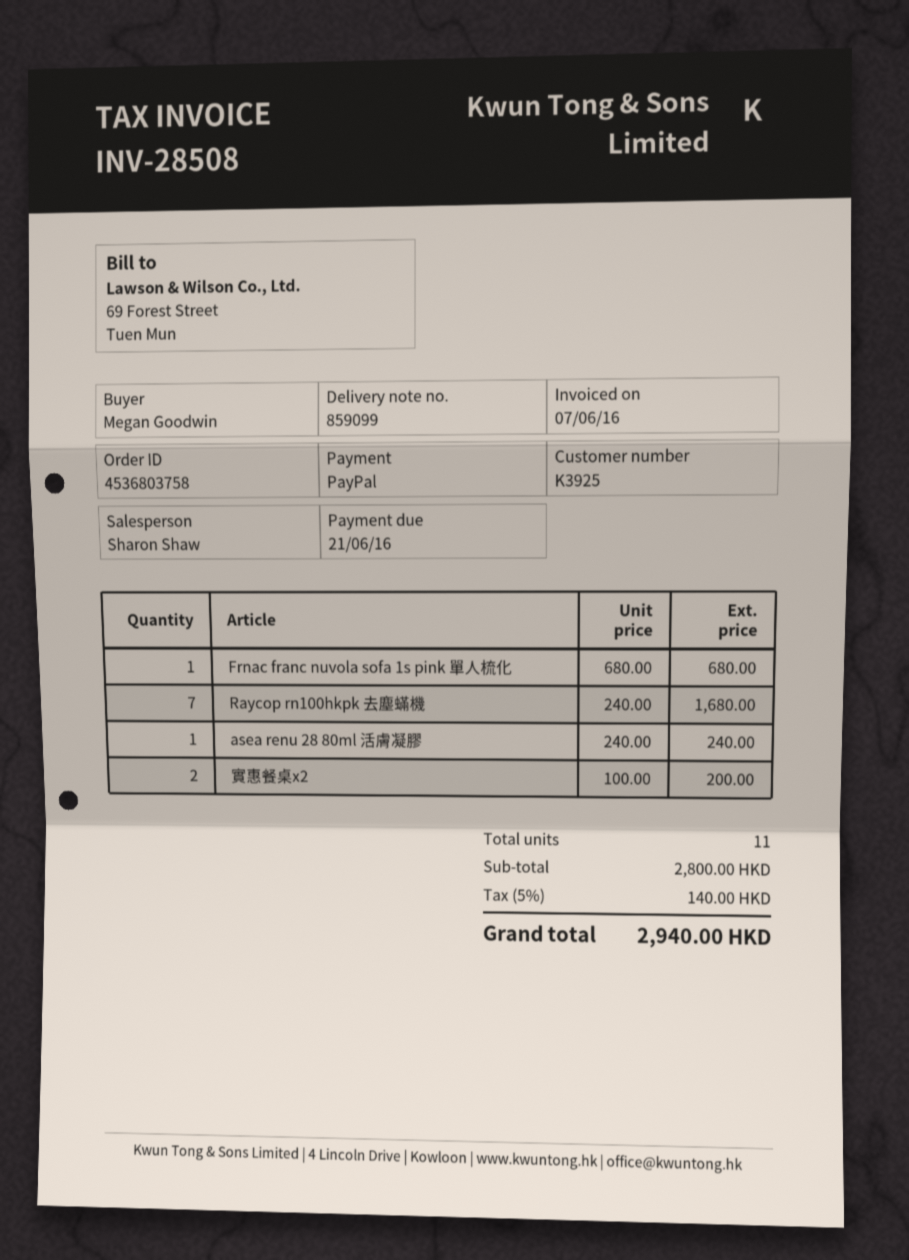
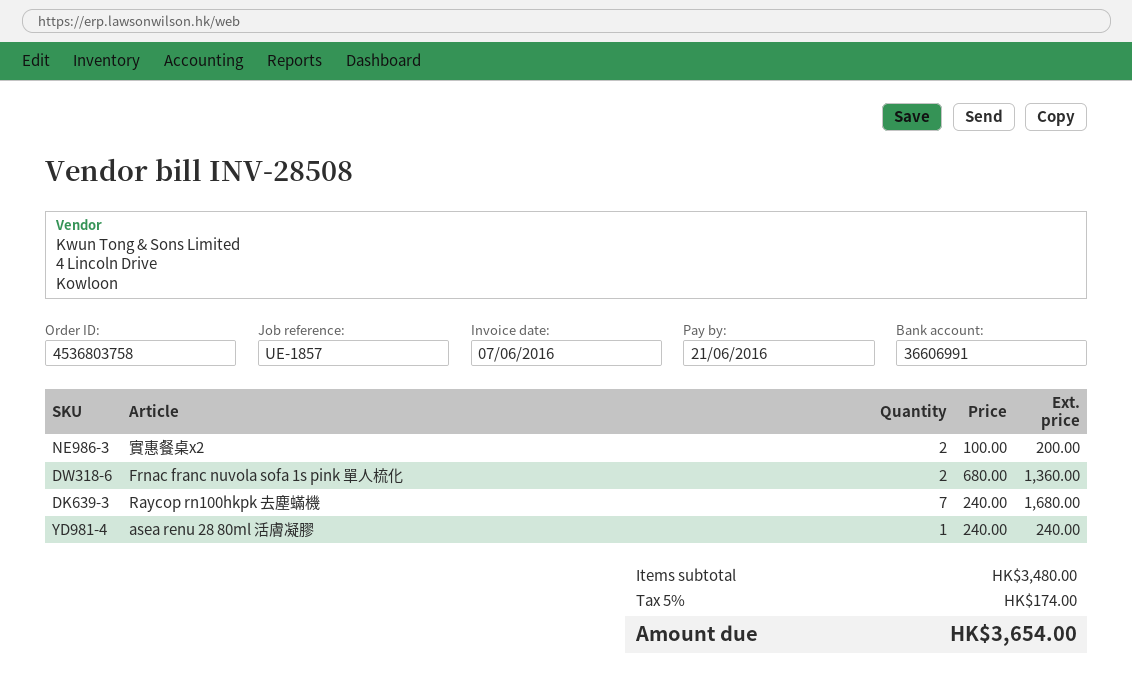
Frnac franc nuvola sofa 1s pink 單人梳化: 1 x 680.00 = 680.00 -> 2 x 680.00 = 1360.00
subtotal: 2800.00 -> 3480.00
tax: 5% = 140.00 -> 5% = 174.00
total: 2940.00 -> 3654.00

